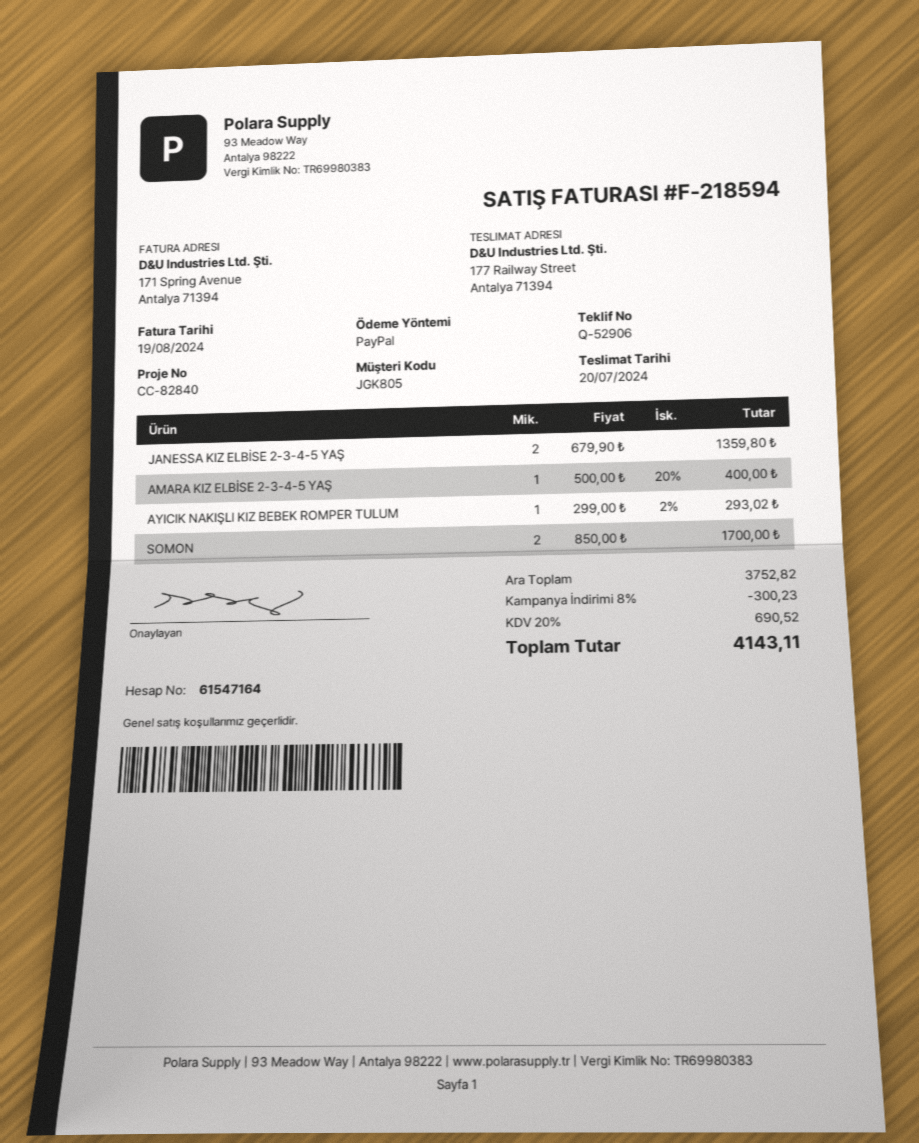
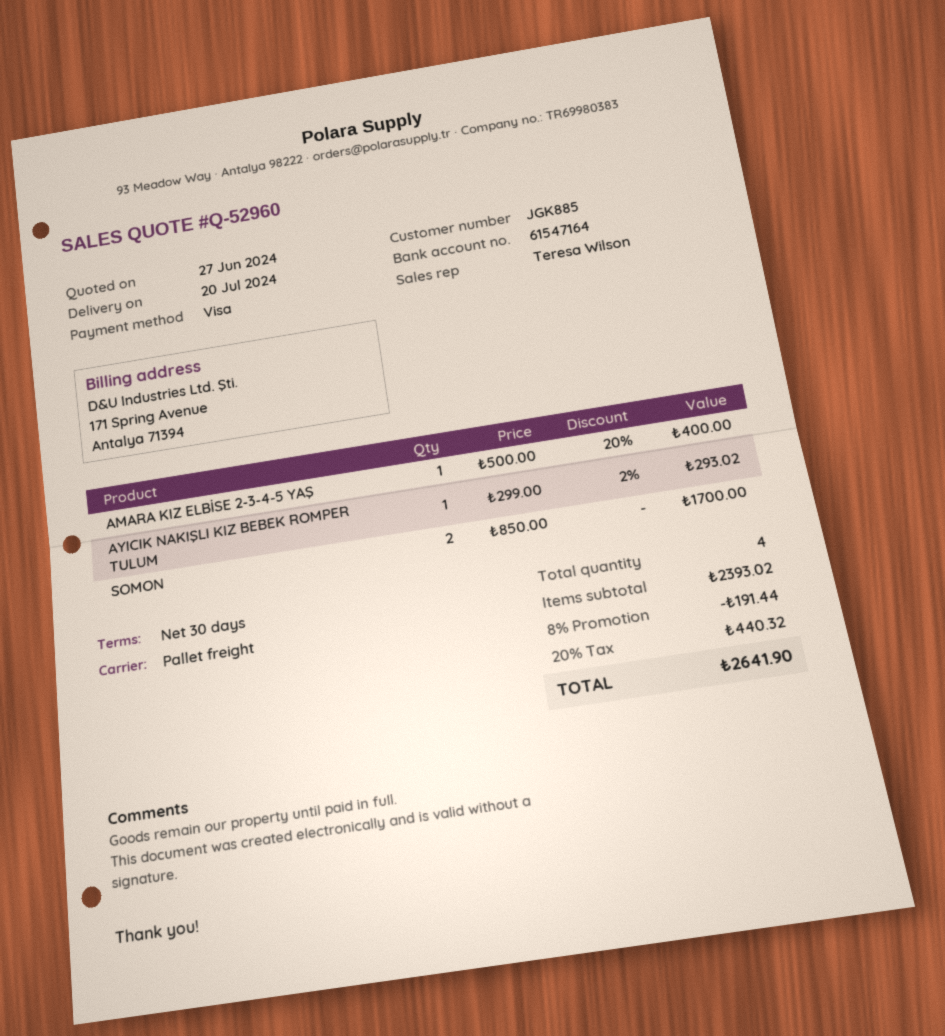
quote number: Q-52906 -> Q-52960
customer number: JGK805 -> JGK885
payment method: PayPal -> Visa
JANESSA KIZ ELBİSE 2-3-4-5 YAŞ: 2 x 679.90 = 1359.80 -> none
subtotal: 3752.82 -> 2393.02
discount: 8% = 300.23 -> 8% = 191.44
tax: 20% = 690.52 -> 20% = 440.32
total: 4143.11 -> 2641.90

